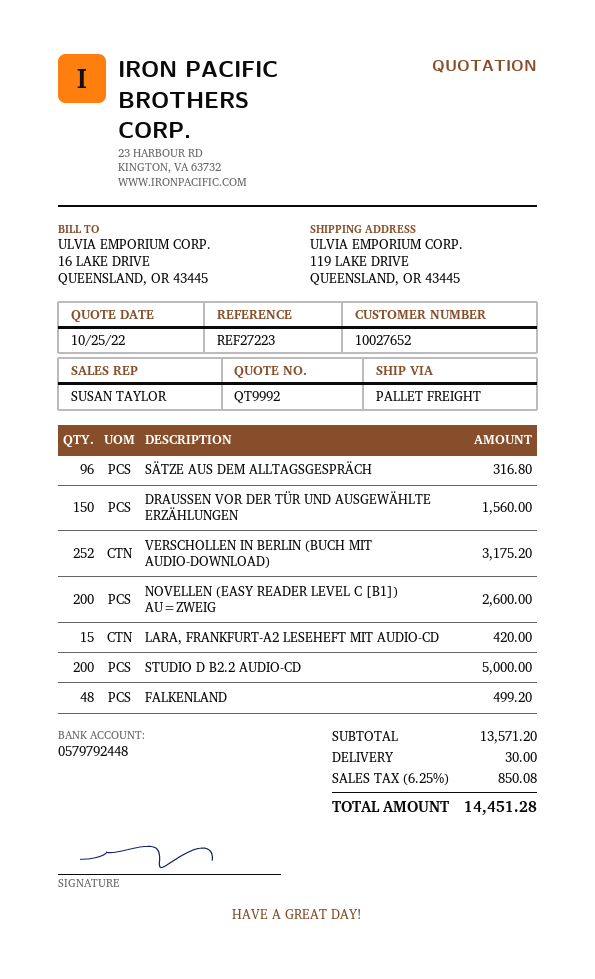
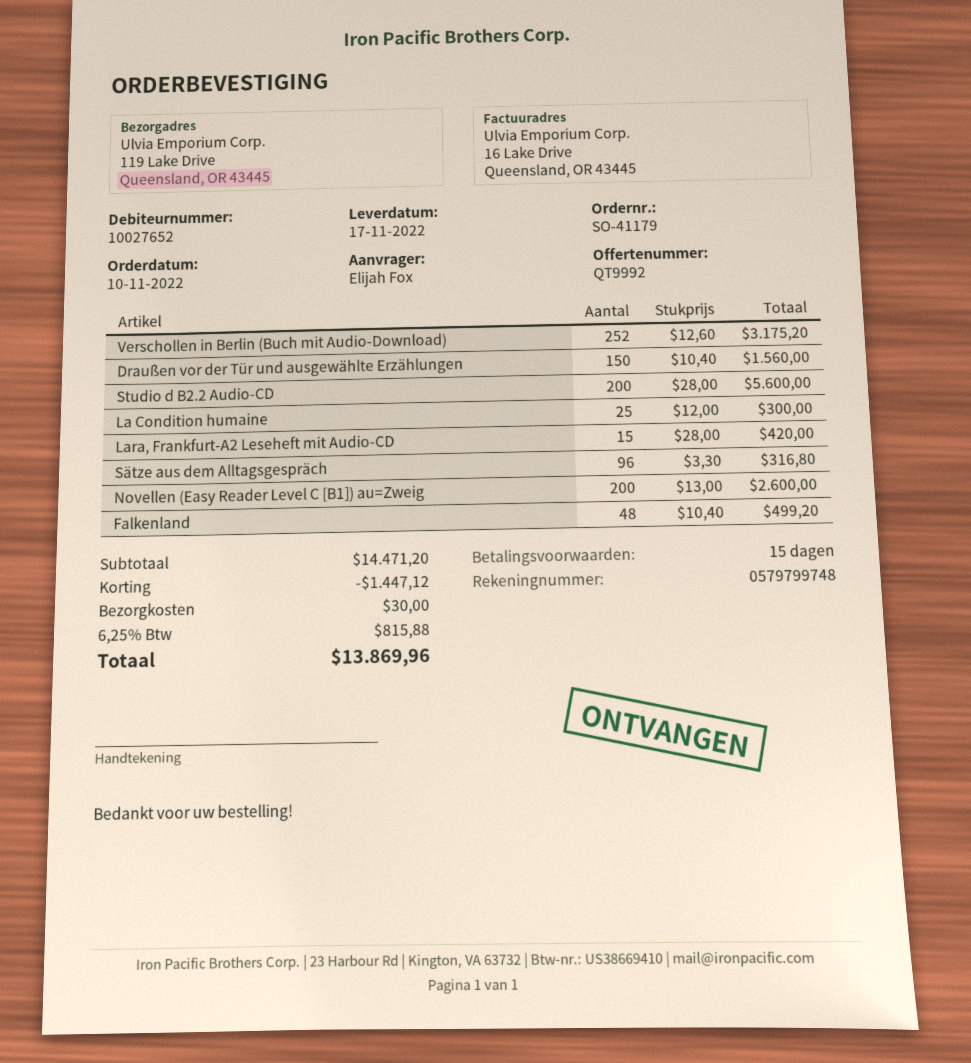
bank account: 0579792448 -> 0579799748
STUDIO D B2.2 AUDIO-CD: 200 for 5000.00 -> 200 for 5600.00
La Condition humaine: none -> 25 for 300.00
subtotal: 13571.20 -> 14471.20
discount: none -> 1447.12
tax: 6.25% = 850.08 -> 6.25% = 815.88
total: 14451.28 -> 13869.96

